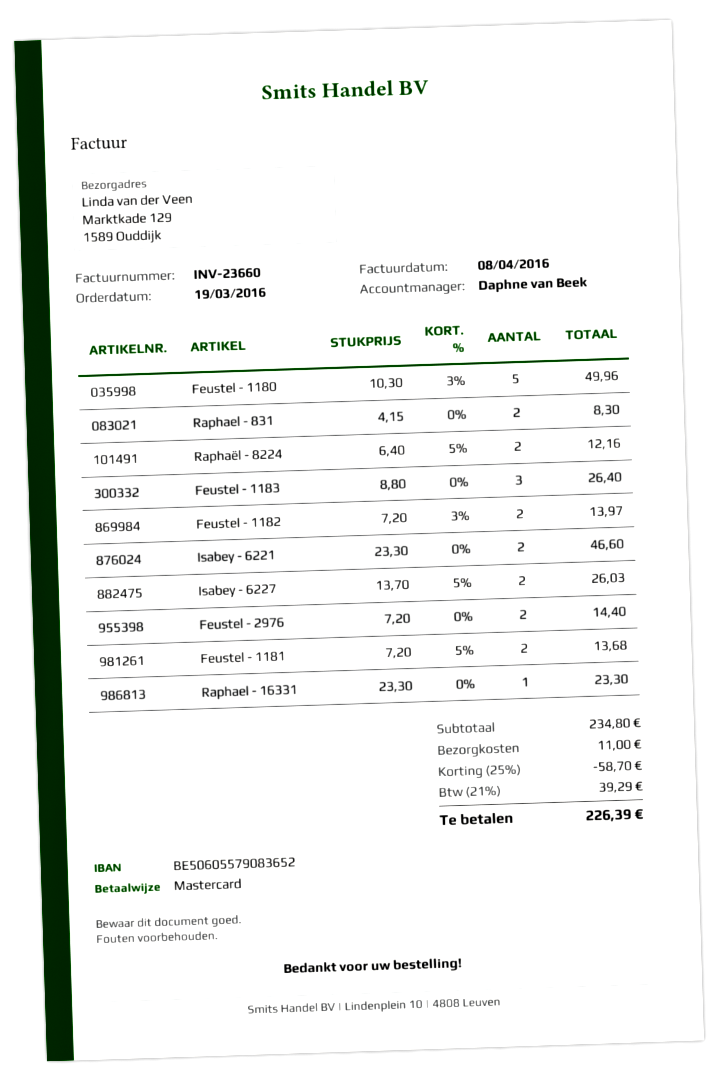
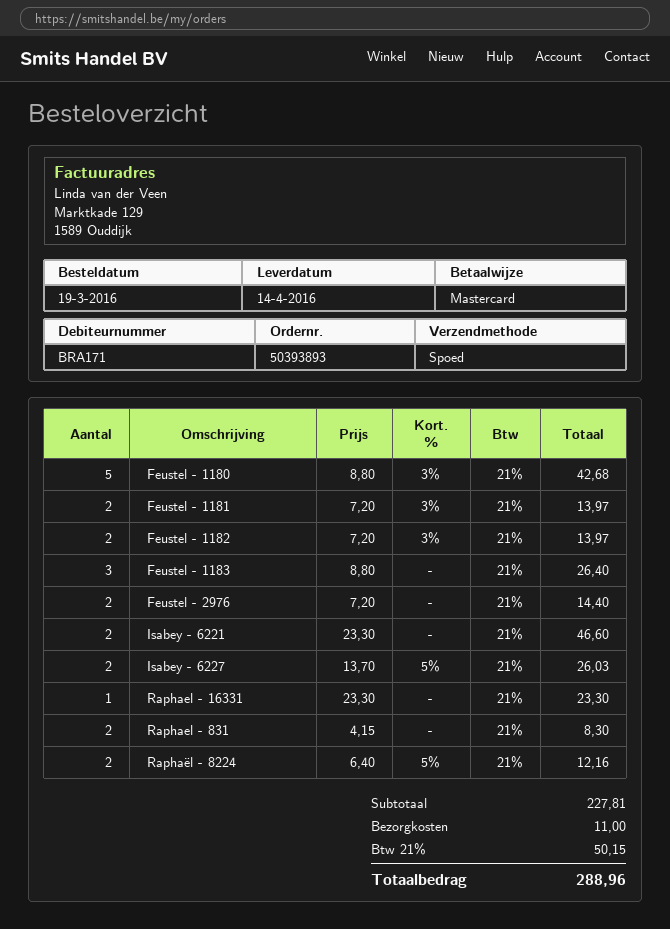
Feustel - 1180: 5 x 10.30 - 3% = 49.96 -> 5 x 8.80 - 3% = 42.68
Feustel - 1181: 2 x 7.20 - 5% = 13.68 -> 2 x 7.20 - 3% = 13.97
subtotal: 234.80 -> 227.81
discount: 25% = 58.70 -> none
tax: 21% = 39.29 -> 21% = 50.15
total: 226.39 -> 288.96

